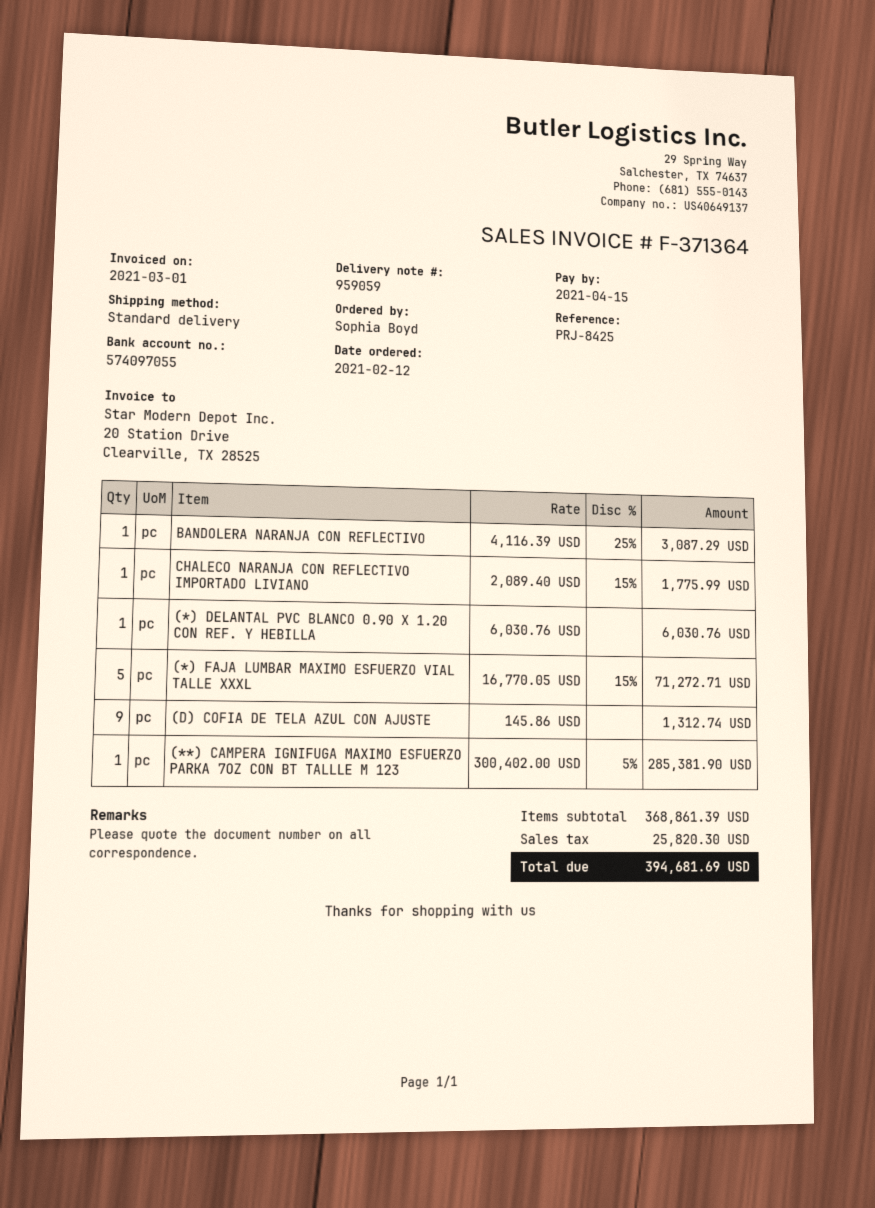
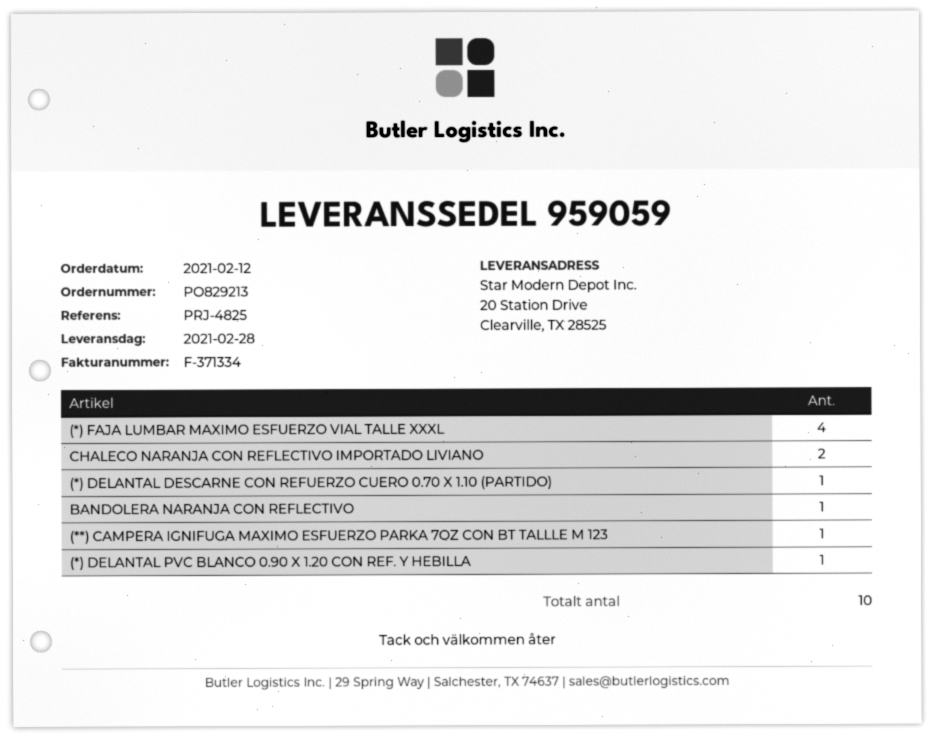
invoice number: F-371364 -> F-371334
reference: PRJ-8425 -> PRJ-4825
CHALECO NARANJA CON REFLECTIVO IMPORTADO LIVIANO: 1 -> 2
(*) FAJA LUMBAR MAXIMO ESFUERZO VIAL TALLE XXXL: 5 -> 4
(D) COFIA DE TELA AZUL CON AJUSTE: 9 -> none
(*) DELANTAL DESCARNE CON REFUERZO CUERO 0.70 X 1.10 (PARTIDO): none -> 1

